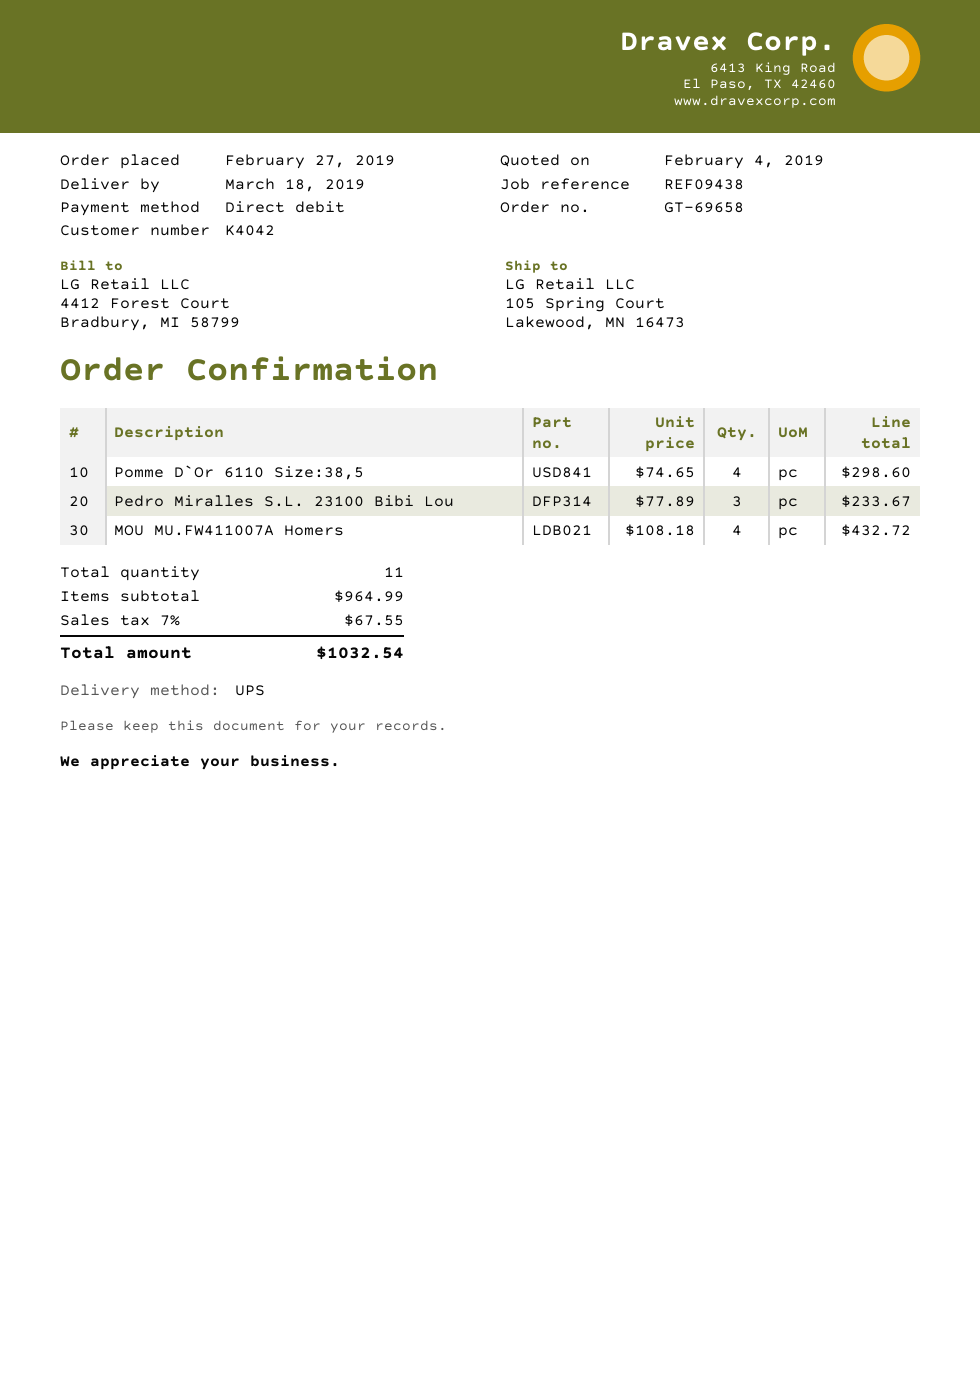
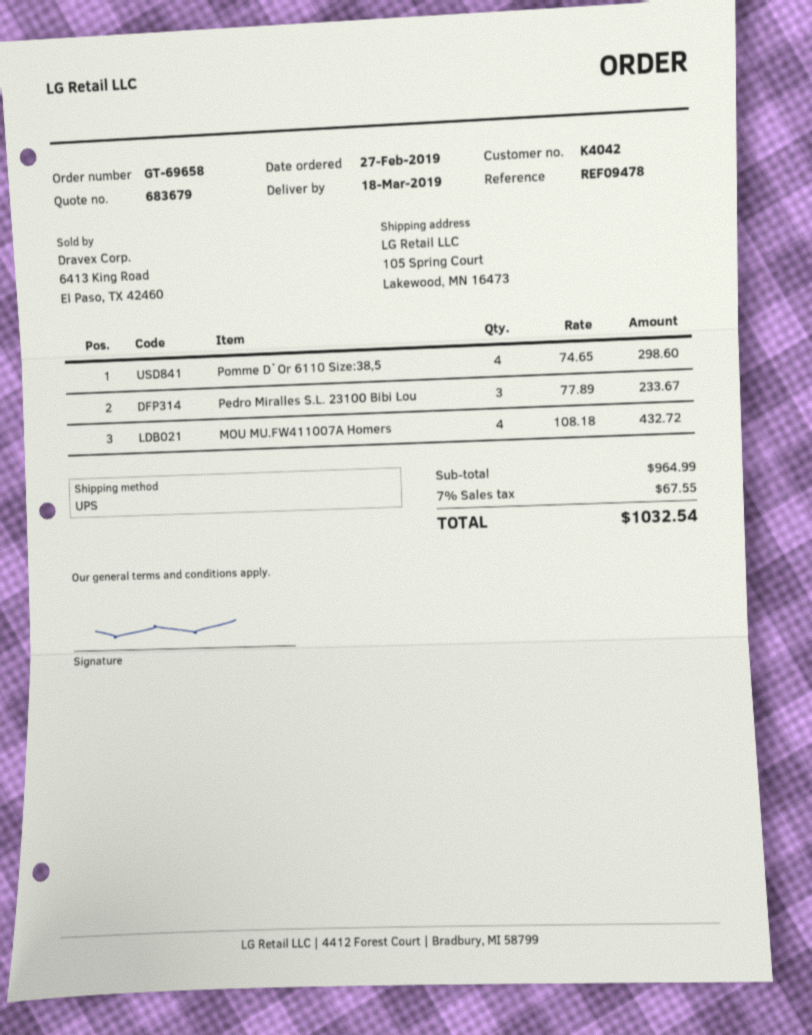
reference: REF09438 -> REF09478

